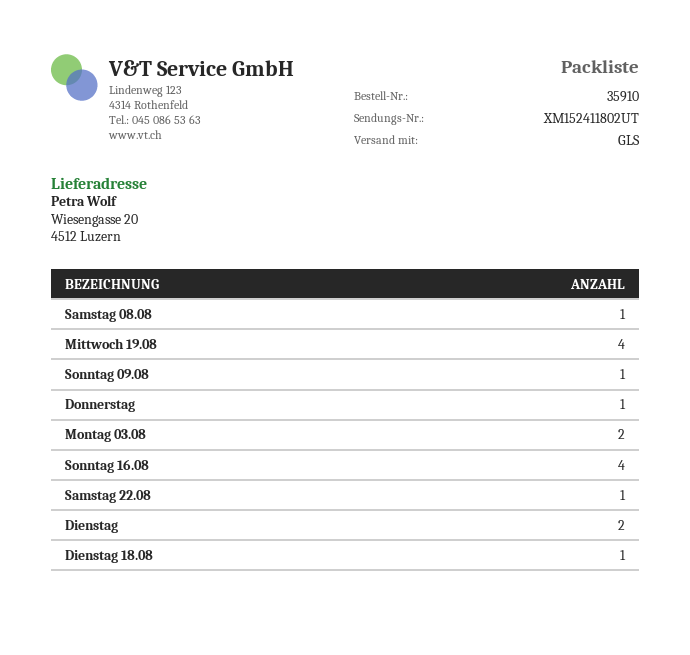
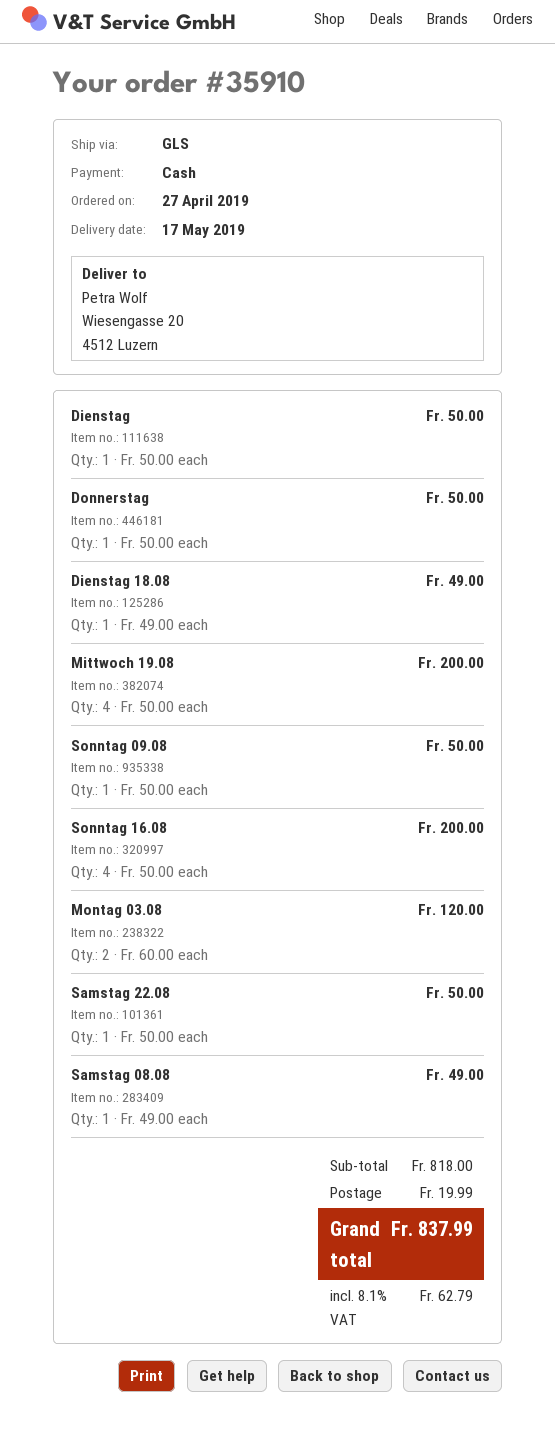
Dienstag: 2 -> 1

